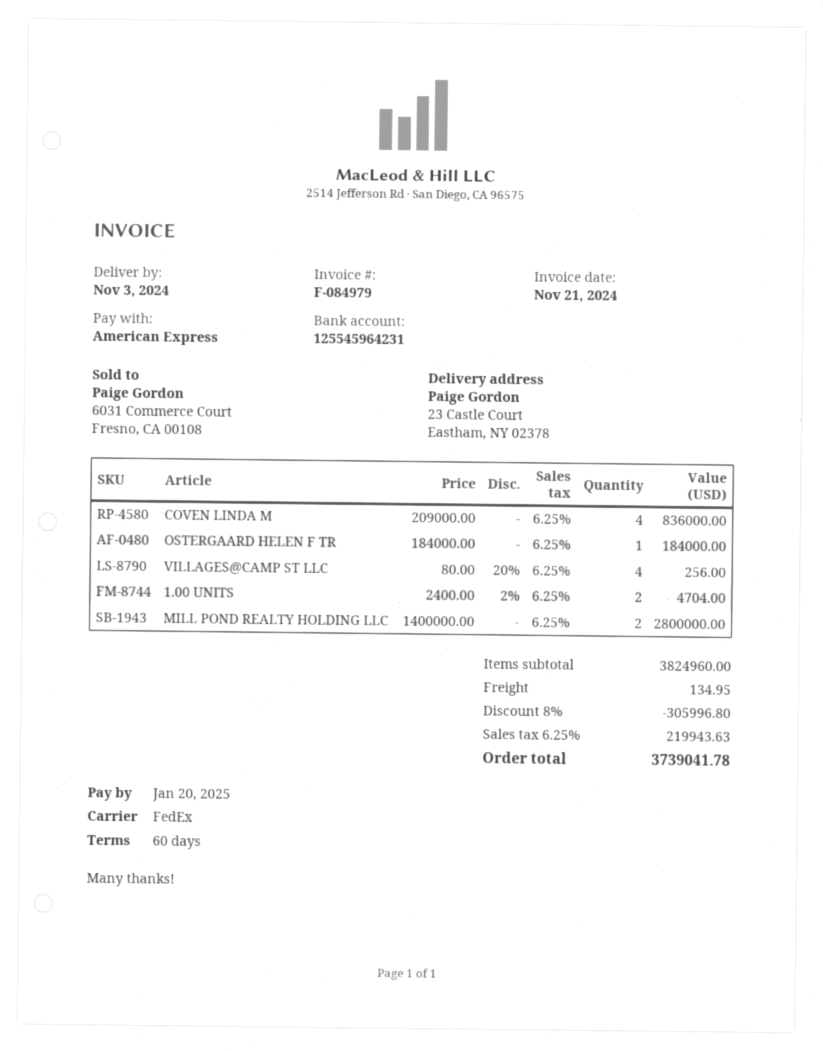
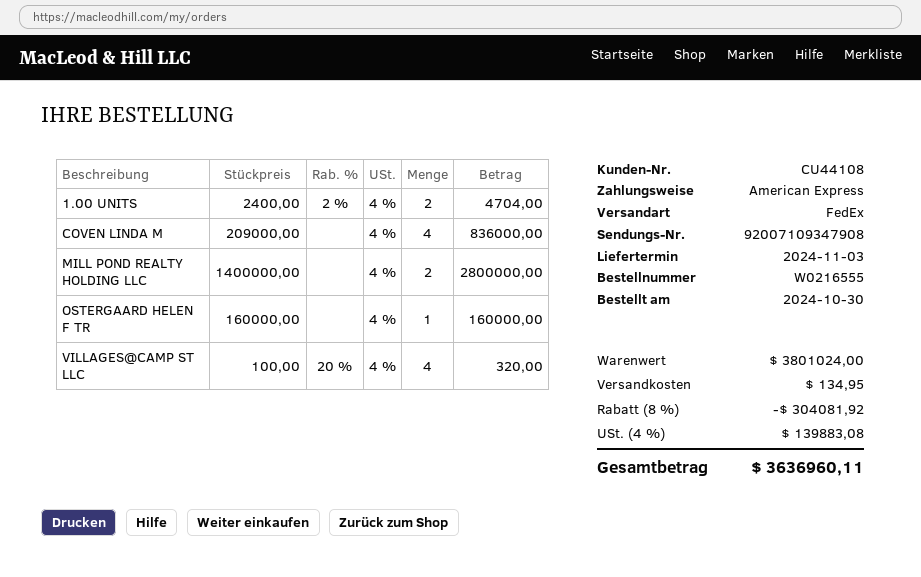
OSTERGAARD HELEN F TR: 1 x 184000.00 = 184000.00 -> 1 x 160000.00 = 160000.00
VILLAGES@CAMP ST LLC: 4 x 80.00 - 20% = 256.00 -> 4 x 100.00 - 20% = 320.00
subtotal: 3824960.00 -> 3801024.00
discount: 8% = 305996.80 -> 8% = 304081.92
tax: 6.25% = 219943.63 -> 4% = 139883.08
total: 3739041.78 -> 3636960.11

